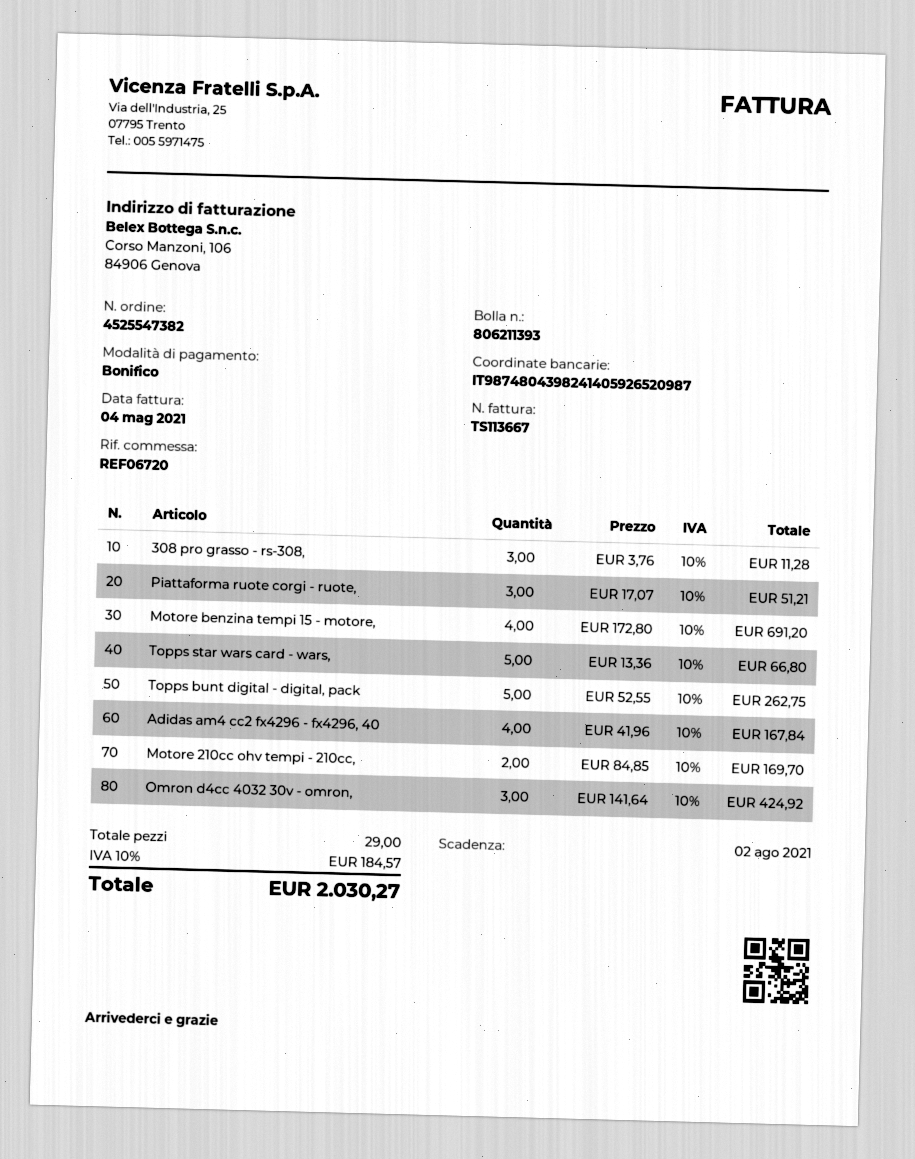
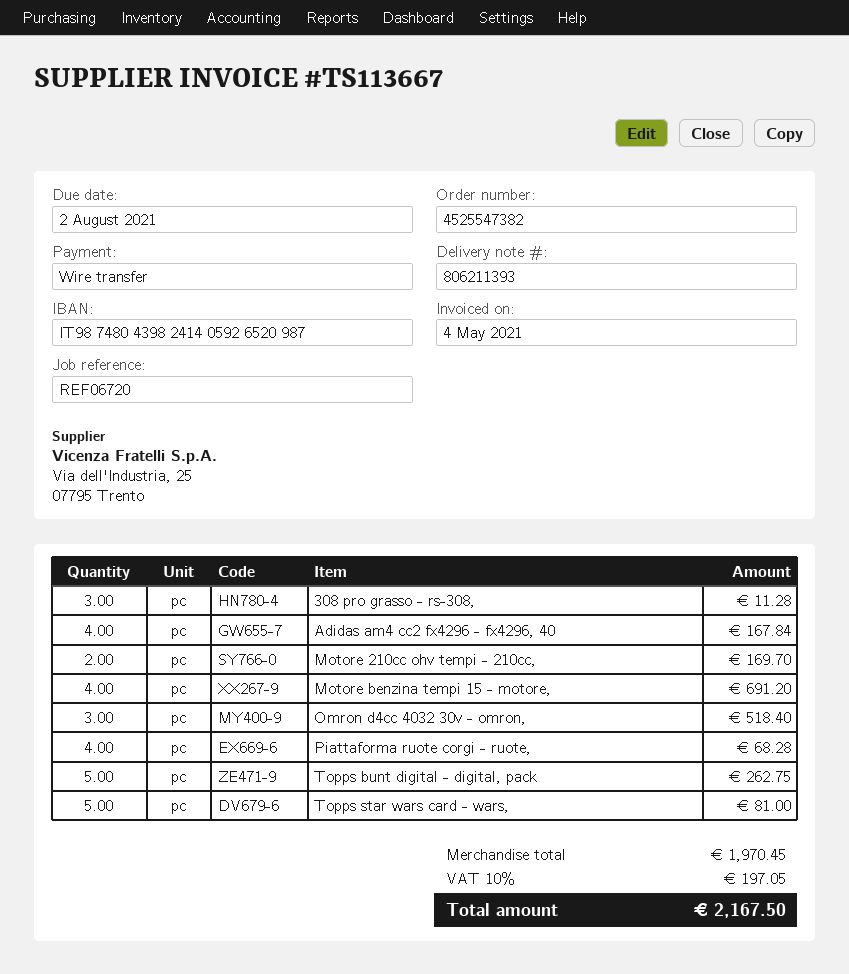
Piattaforma ruote corgi - ruote,: 3 for 51.21 -> 4 for 68.28
Topps star wars card - wars,: 5 for 66.80 -> 5 for 81.00
Omron d4cc 4032 30v - omron,: 3 for 424.92 -> 3 for 518.40
tax: 10% = 184.57 -> 10% = 197.05
total: 2030.27 -> 2167.50

